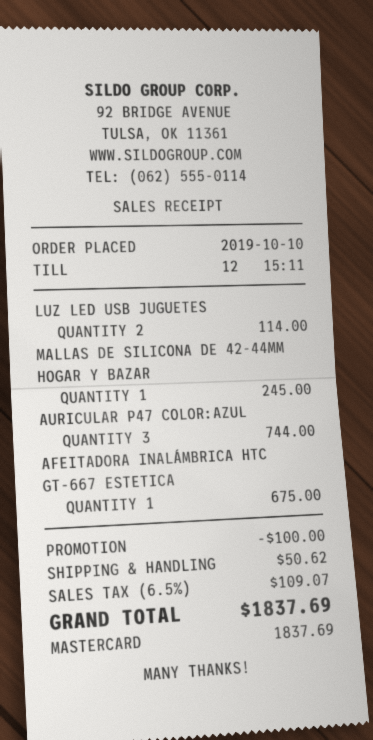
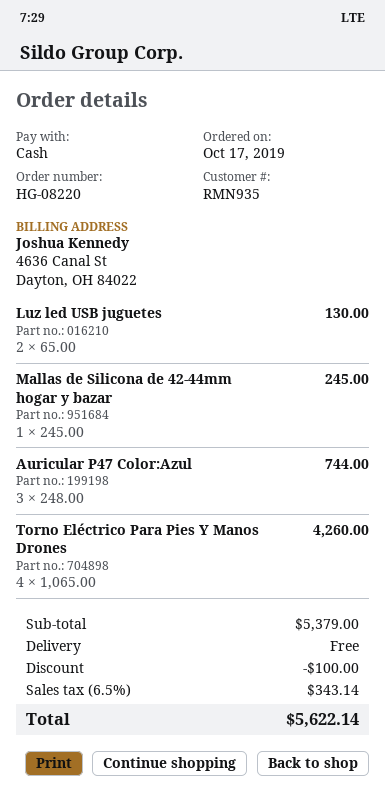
order date: 2019-10-10 -> 2019-10-17
payment method: Mastercard -> cash
LUZ LED USB JUGUETES: 2 for 114.00 -> 2 for 130.00
AFEITADORA INALÁMBRICA HTC GT-667 ESTETICA: 1 for 675.00 -> none
Torno Eléctrico Para Pies Y Manos Drones: none -> 4 for 4260.00
shipping: 50.62 -> 0.00
tax: 6.5% = 109.07 -> 6.5% = 343.14
total: 1837.69 -> 5622.14

